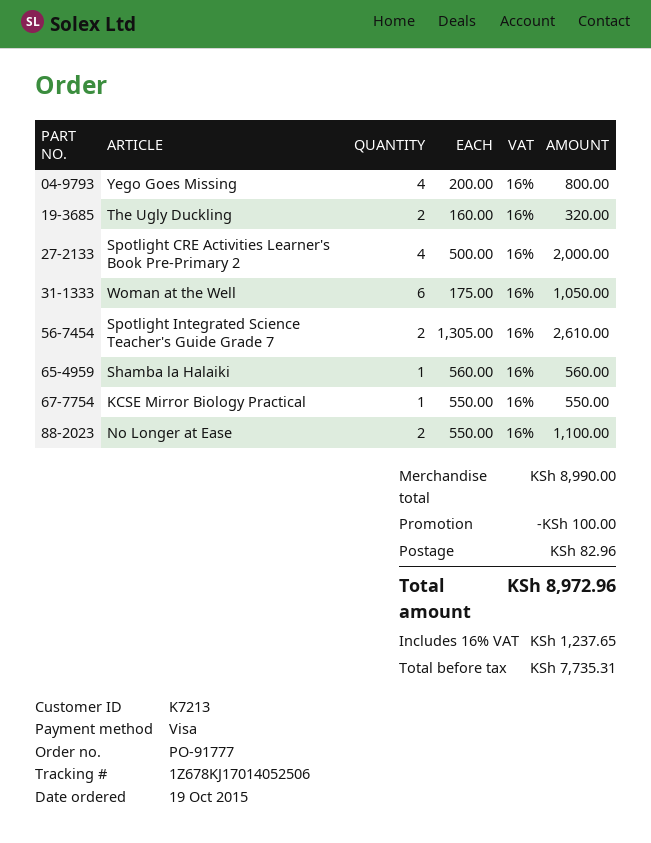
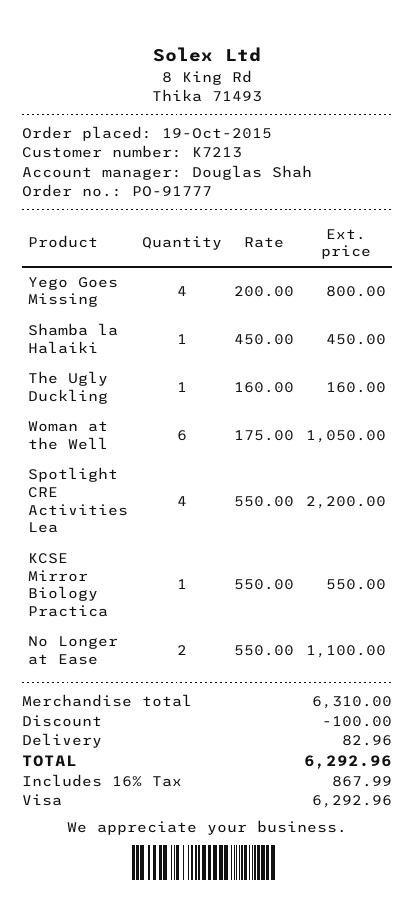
The Ugly Duckling: 2 x 160.00 = 320.00 -> 1 x 160.00 = 160.00
Spotlight CRE Activities Learner's Book Pre-Primary 2: 4 x 500.00 = 2000.00 -> 4 x 550.00 = 2200.00
Spotlight Integrated Science Teacher's Guide Grade 7: 2 x 1305.00 = 2610.00 -> none
Shamba la Halaiki: 1 x 560.00 = 560.00 -> 1 x 450.00 = 450.00
subtotal: 8990.00 -> 6310.00
tax: 16% = 1237.65 -> 16% = 867.99
total: 8972.96 -> 6292.96

